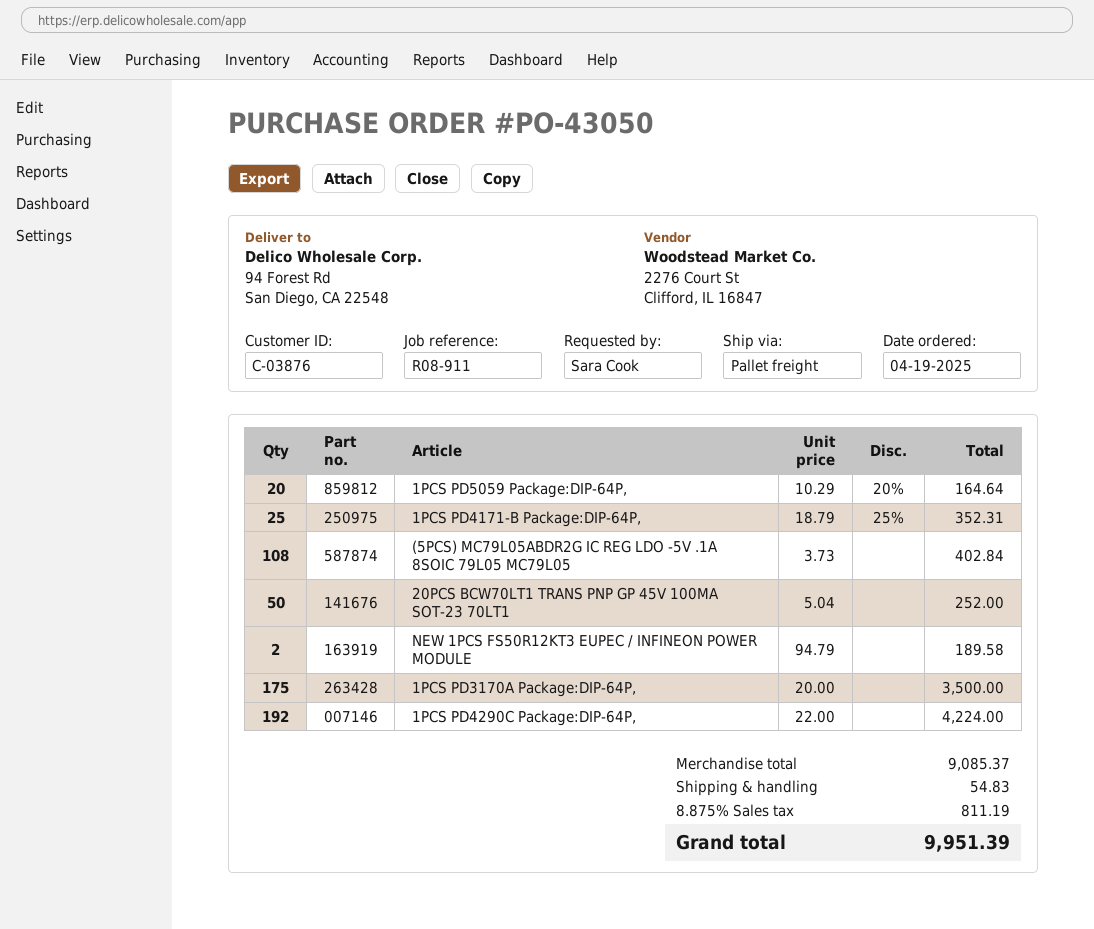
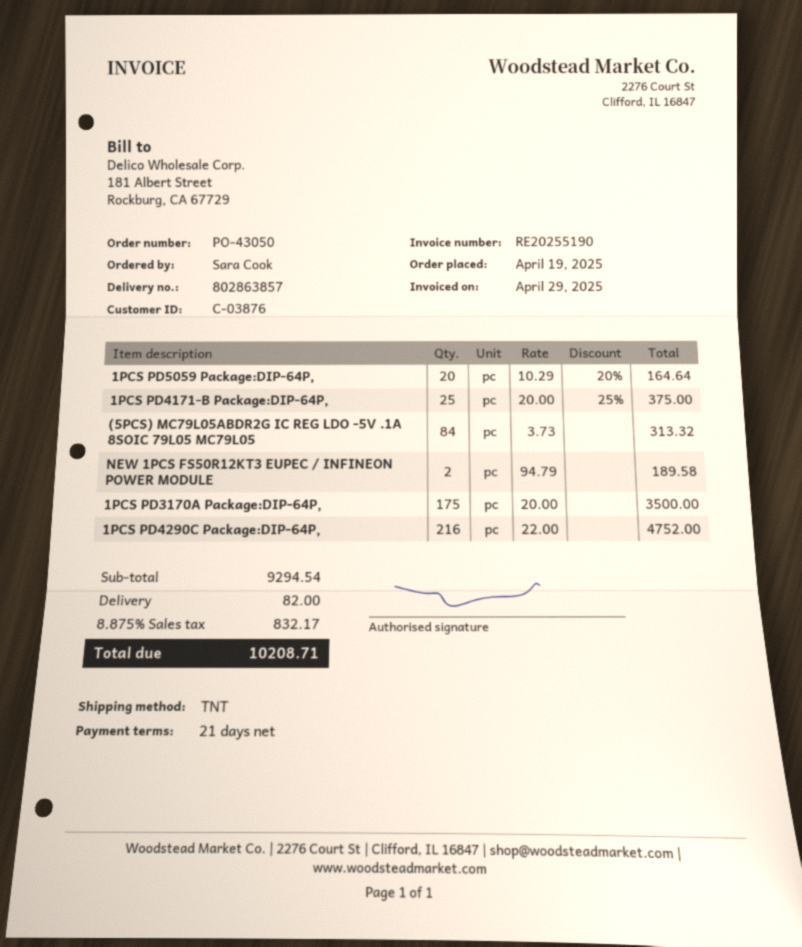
shipping method: pallet freight -> TNT
1PCS PD4171-B Package:DIP-64P,: 25 x 18.79 - 25% = 352.31 -> 25 x 20.00 - 25% = 375.00
(5PCS) MC79L05ABDR2G IC REG LDO -5V .1A 8SOIC 79L05 MC79L05: 108 x 3.73 = 402.84 -> 84 x 3.73 = 313.32
20PCS BCW70LT1 TRANS PNP GP 45V 100MA SOT-23 70LT1: 50 x 5.04 = 252.00 -> none
1PCS PD4290C Package:DIP-64P,: 192 x 22.00 = 4224.00 -> 216 x 22.00 = 4752.00
subtotal: 9085.37 -> 9294.54
shipping: 54.83 -> 82.00
tax: 8.875% = 811.19 -> 8.875% = 832.17
total: 9951.39 -> 10208.71

